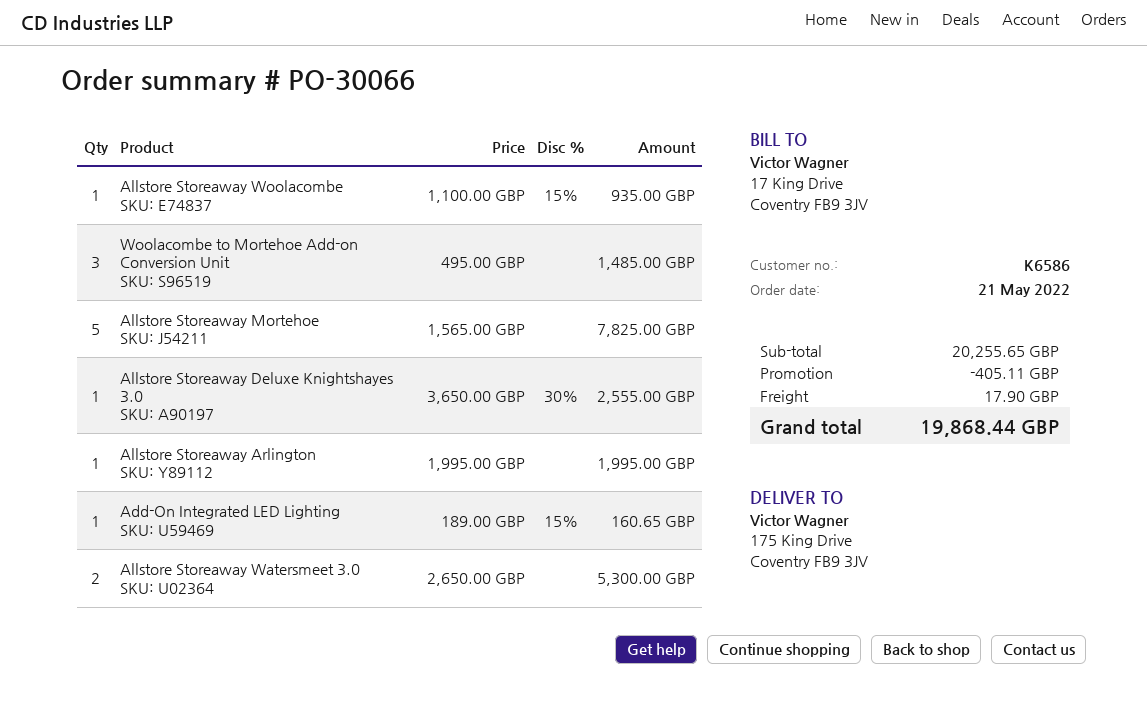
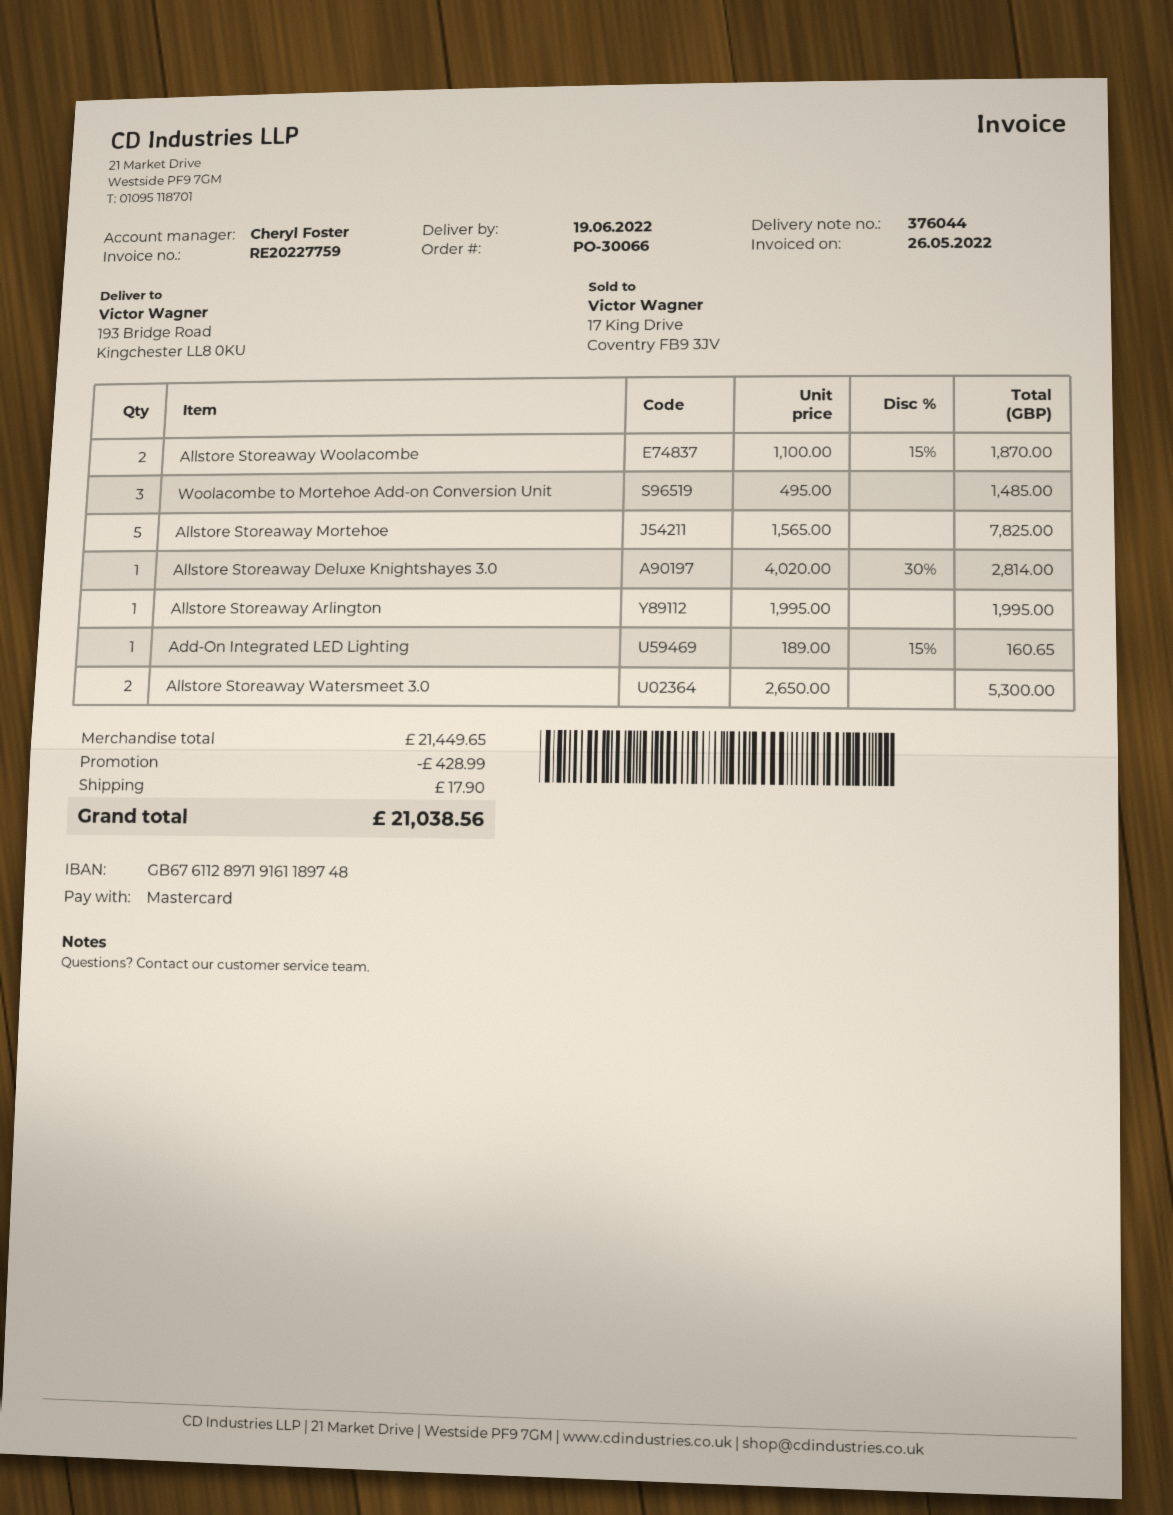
ship to: 175 King Drive, Coventry FB9 3JV -> 193 Bridge Road, Kingchester LL8 0KU
Allstore Storeaway Woolacombe: 1 x 1100.00 - 15% = 935.00 -> 2 x 1100.00 - 15% = 1870.00
Allstore Storeaway Deluxe Knightshayes 3.0: 1 x 3650.00 - 30% = 2555.00 -> 1 x 4020.00 - 30% = 2814.00
subtotal: 20255.65 -> 21449.65
discount: 405.11 -> 428.99
total: 19868.44 -> 21038.56

